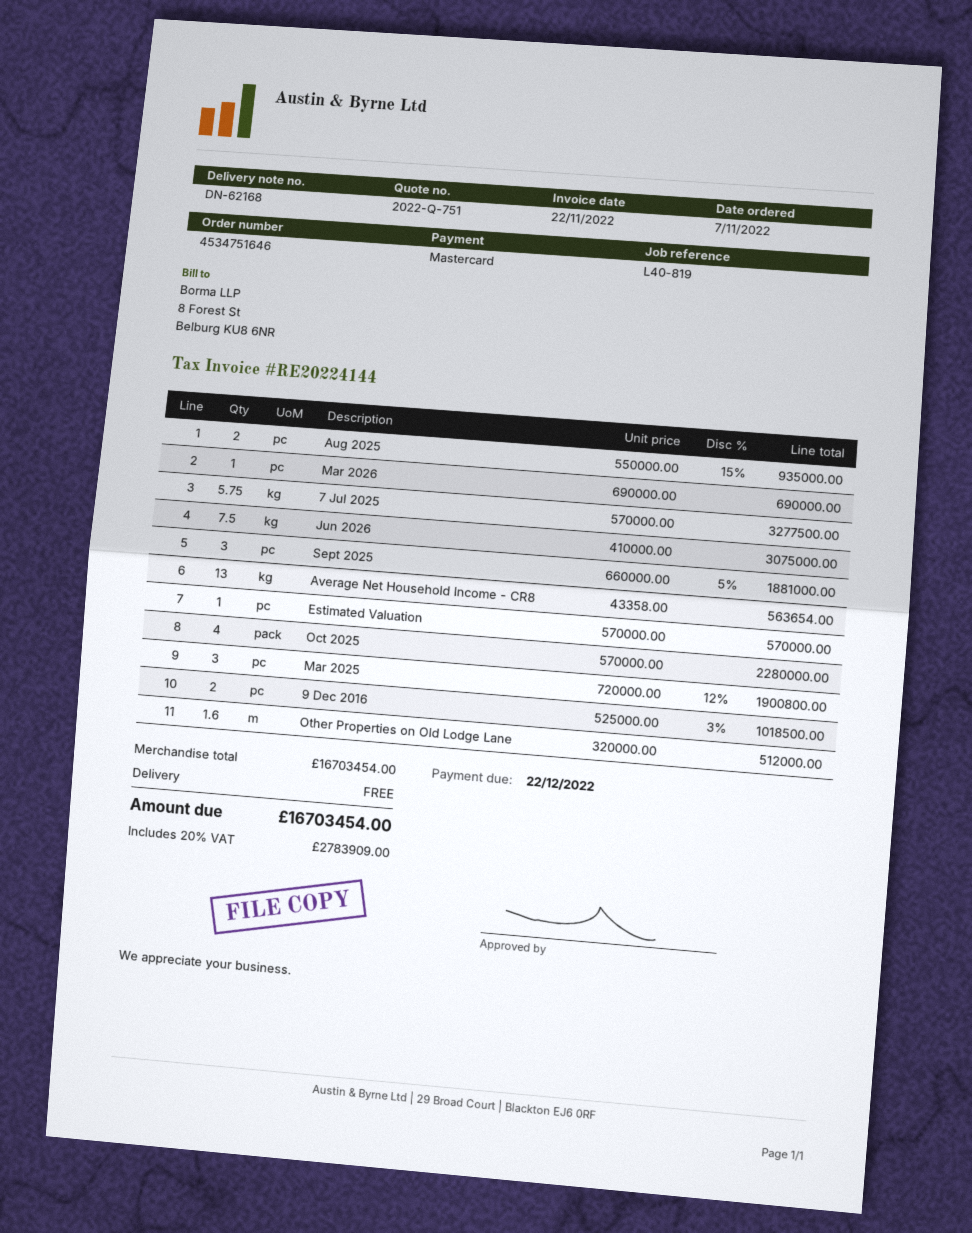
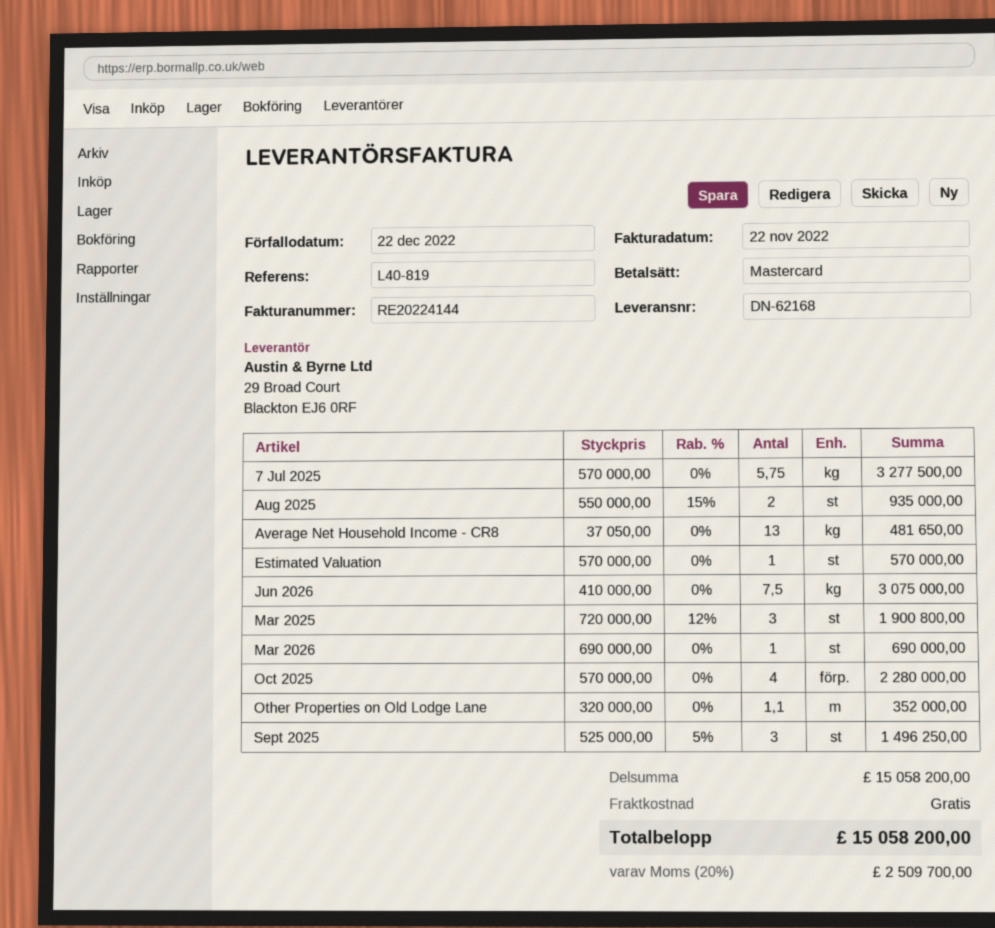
Sept 2025: 3 x 660000.00 - 5% = 1881000.00 -> 3 x 525000.00 - 5% = 1496250.00
Average Net Household Income - CR8: 13 x 43358.00 = 563654.00 -> 13 x 37050.00 = 481650.00
9 Dec 2016: 2 x 525000.00 - 3% = 1018500.00 -> none
Other Properties on Old Lodge Lane: 1.6 x 320000.00 = 512000.00 -> 1.1 x 320000.00 = 352000.00
subtotal: 16703454.00 -> 15058200.00
tax: 20% = 2783909.00 -> 20% = 2509700.00
total: 16703454.00 -> 15058200.00

